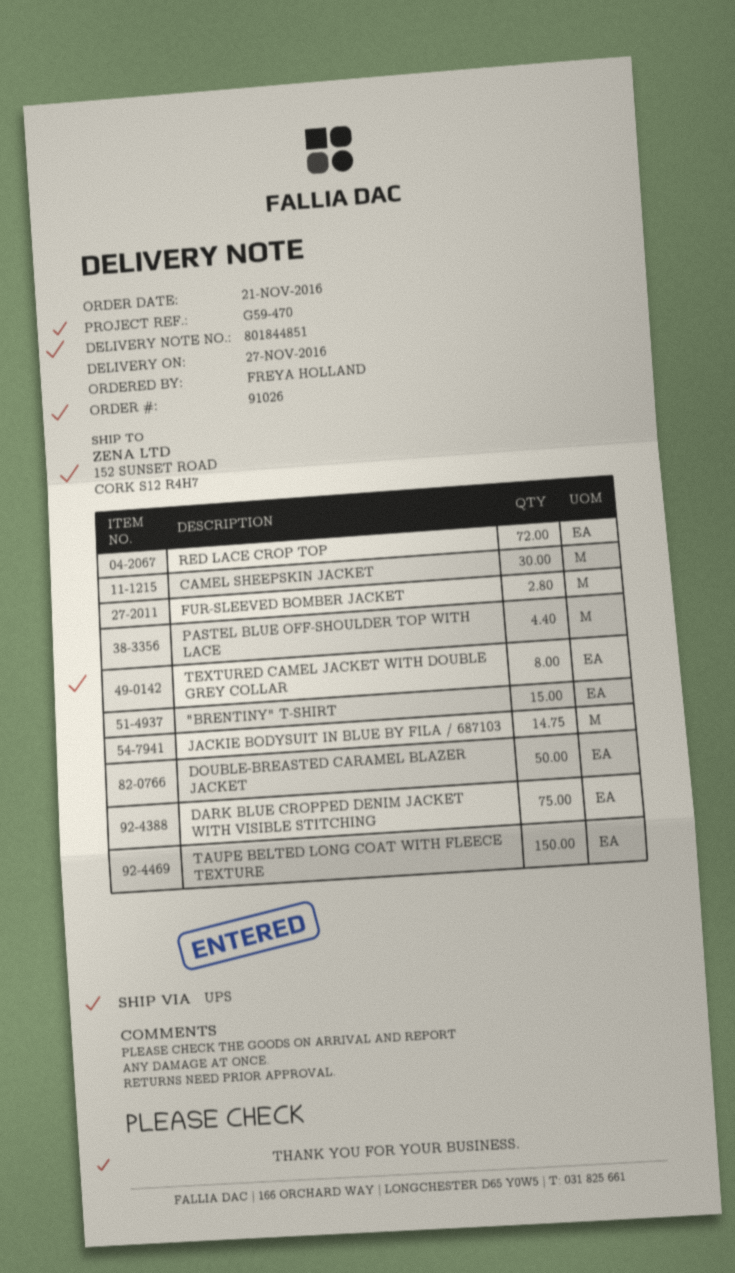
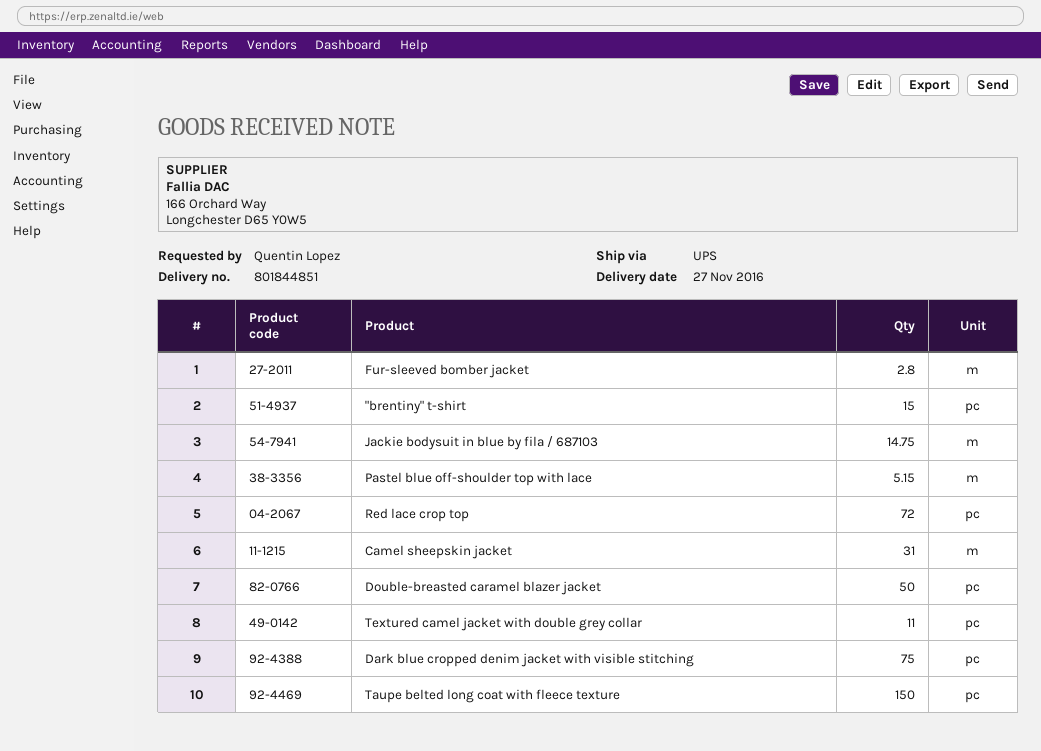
ordered by: FREYA HOLLAND -> Quentin Lopez
CAMEL SHEEPSKIN JACKET: 30 -> 31
PASTEL BLUE OFF-SHOULDER TOP WITH LACE: 4.4 -> 5.15
TEXTURED CAMEL JACKET WITH DOUBLE GREY COLLAR: 8 -> 11

